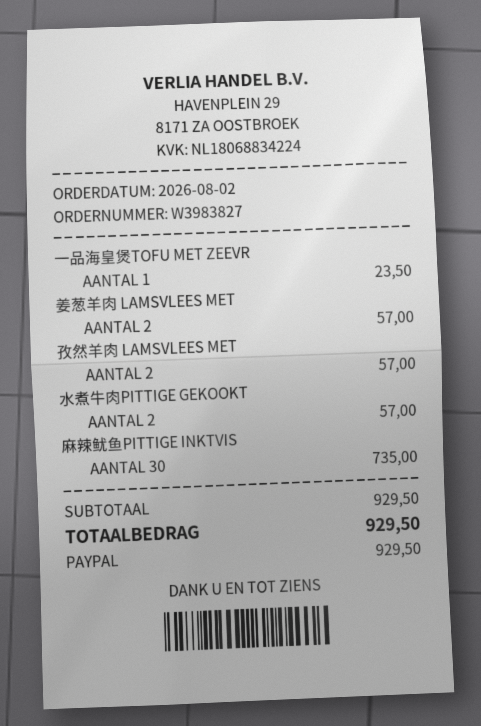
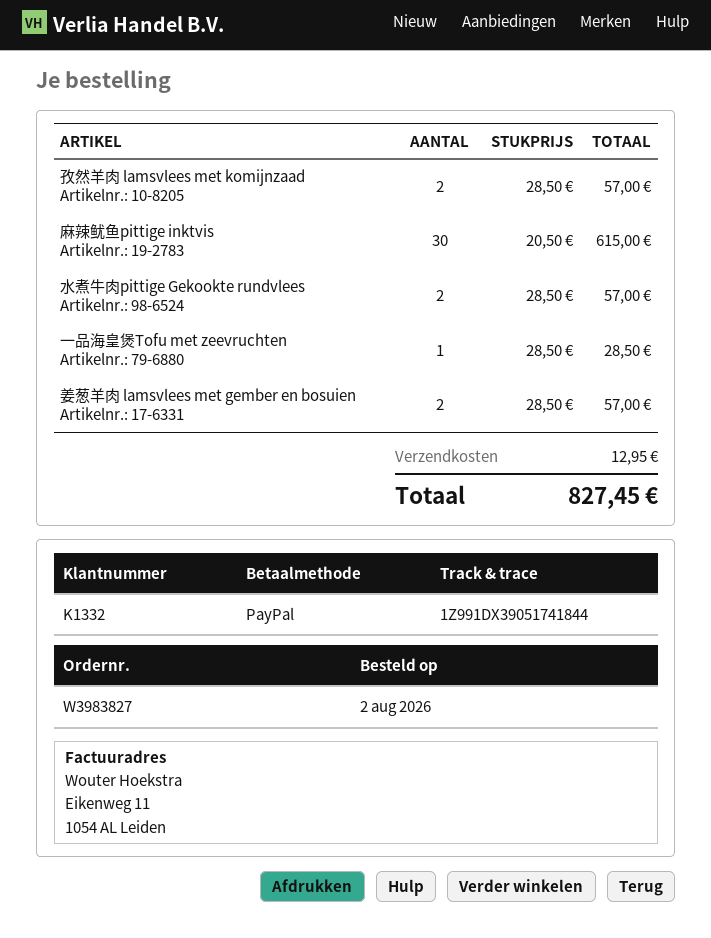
一品海皇煲TOFU MET ZEEVR: 1 for 23.50 -> 1 for 28.50
麻辣鱿鱼PITTIGE INKTVIS: 30 for 735.00 -> 30 for 615.00
shipping: none -> 12.95
total: 929.50 -> 827.45

